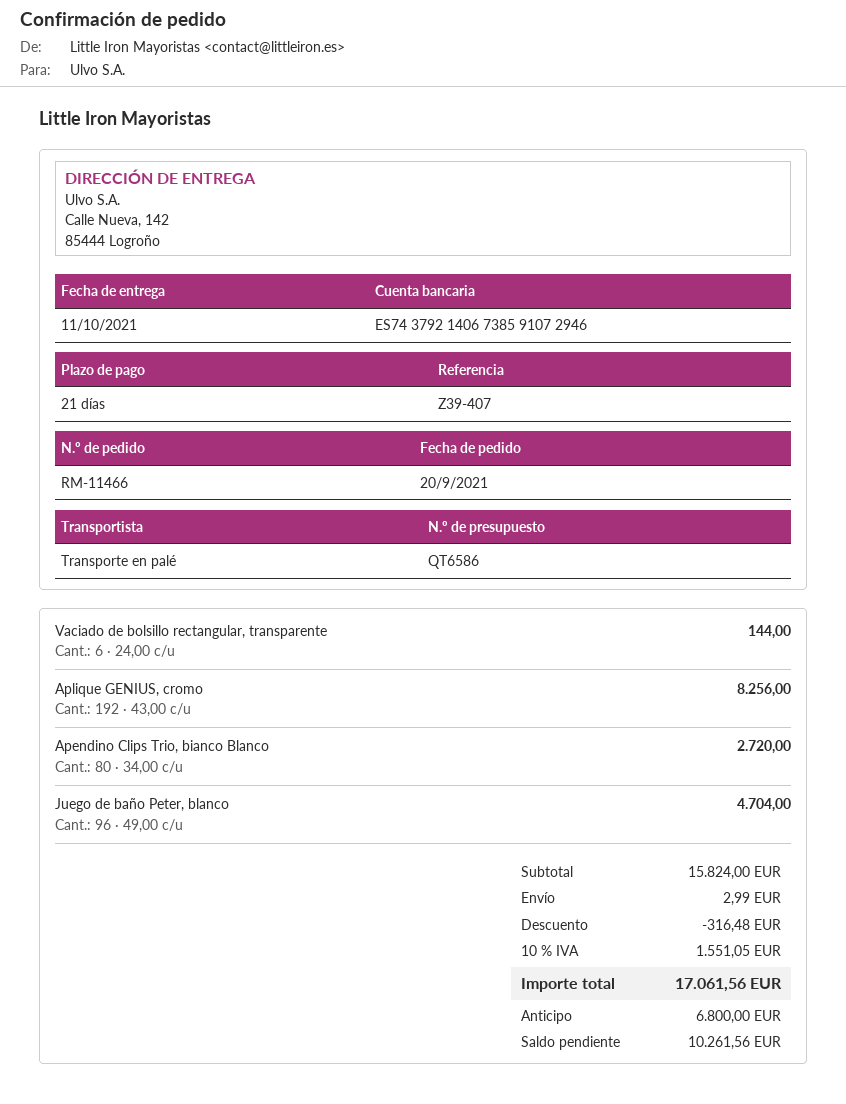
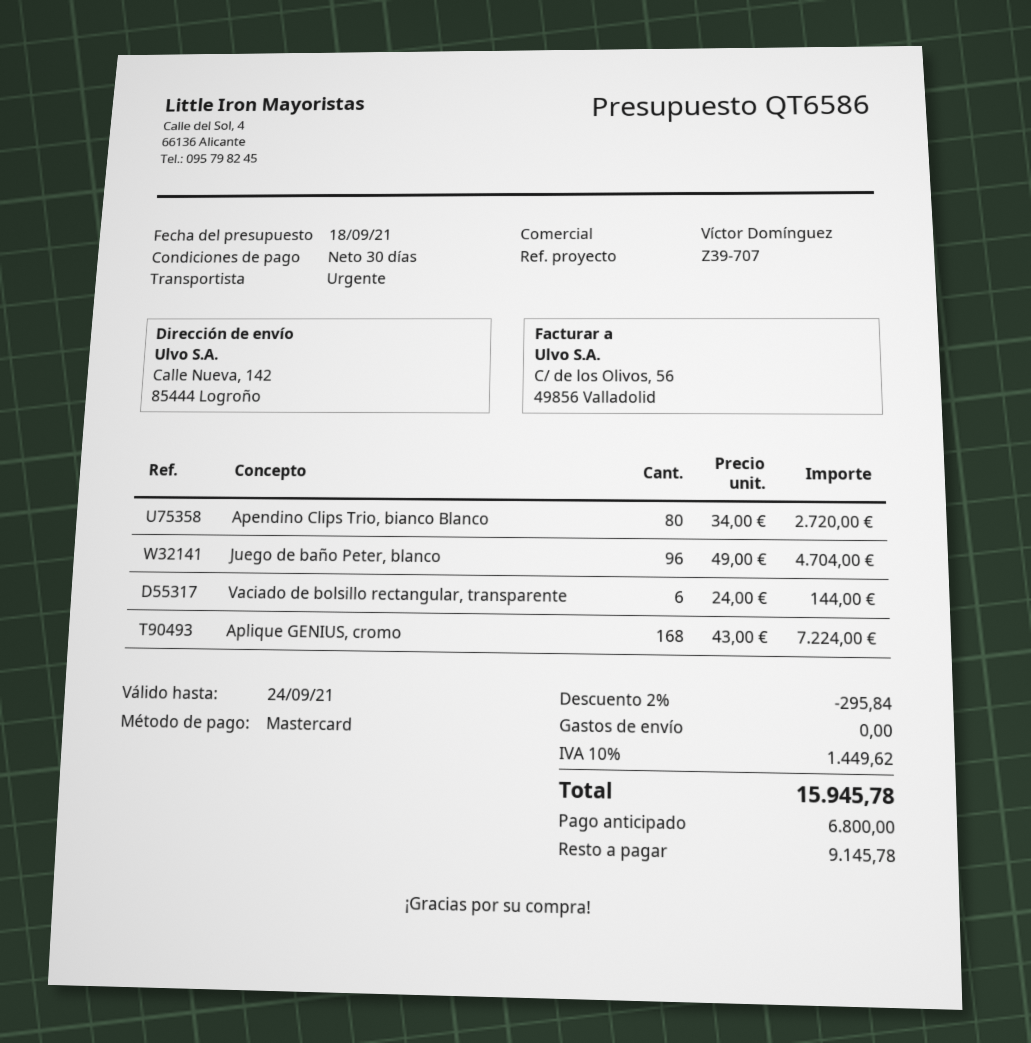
payment terms: 21 days -> 30 days
reference: Z39-407 -> Z39-707
shipping method: pallet freight -> express
Aplique GENIUS, cromo: 192 x 43.00 = 8256.00 -> 168 x 43.00 = 7224.00
discount: 316.48 -> 295.84
shipping: 2.99 -> 0.00
tax: 10% = 1551.05 -> 10% = 1449.62
total: 17061.56 -> 15945.78
balance: 10261.56 -> 9145.78

